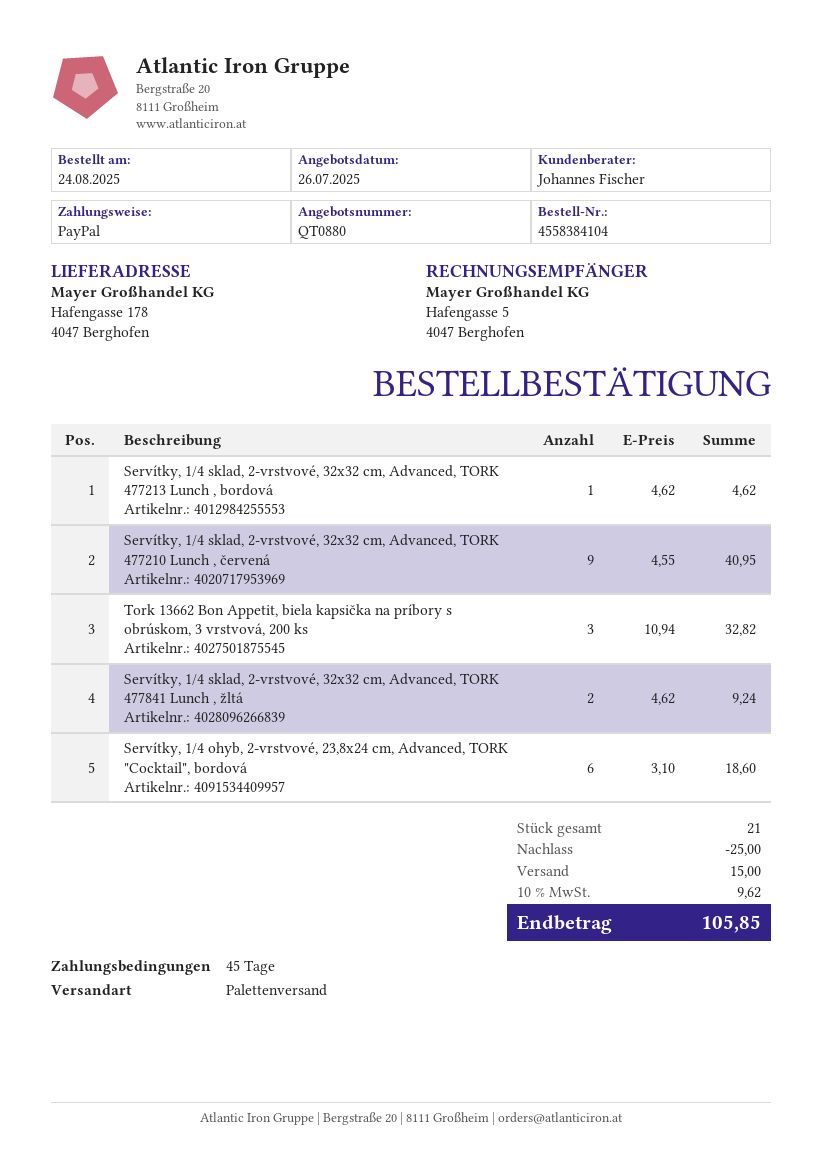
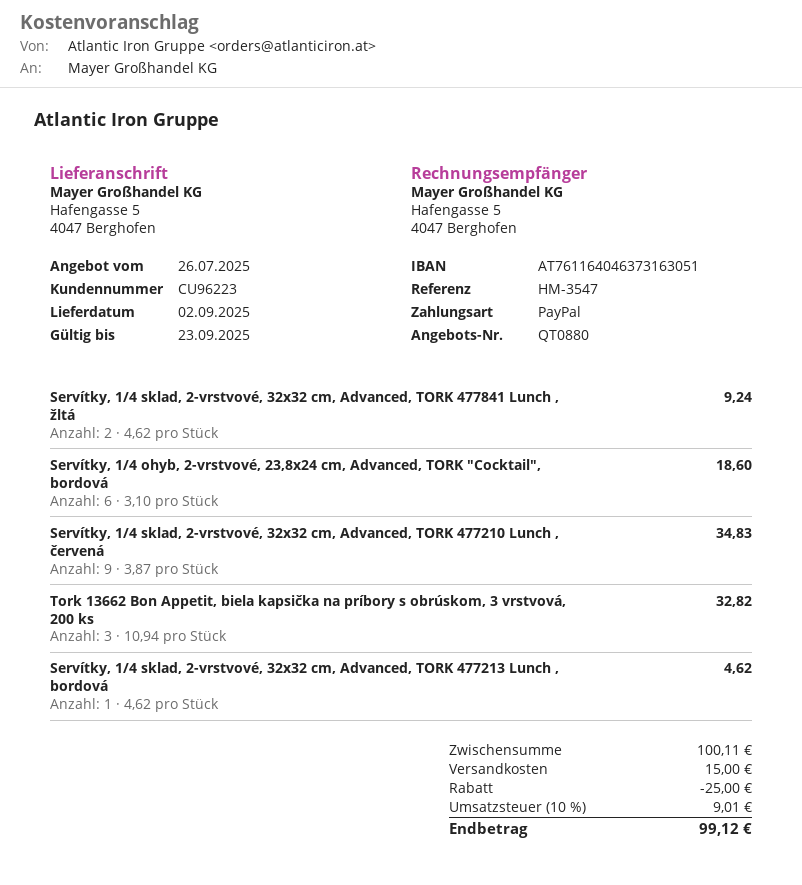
ship to: Hafengasse 178, 4047 Berghofen -> Hafengasse 5, 4047 Berghofen
Servítky, 1/4 sklad, 2-vrstvové, 32x32 cm, Advanced, TORK 477210 Lunch , červená: 9 x 4.55 = 40.95 -> 9 x 3.87 = 34.83
tax: 10% = 9.62 -> 10% = 9.01
total: 105.85 -> 99.12

